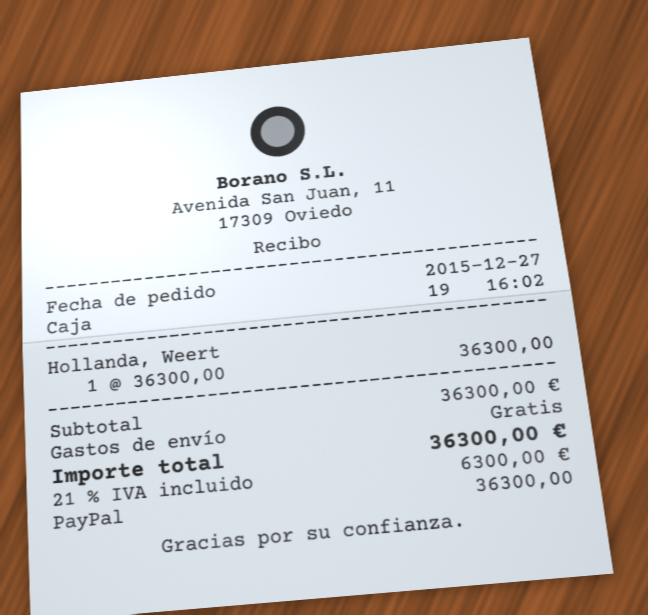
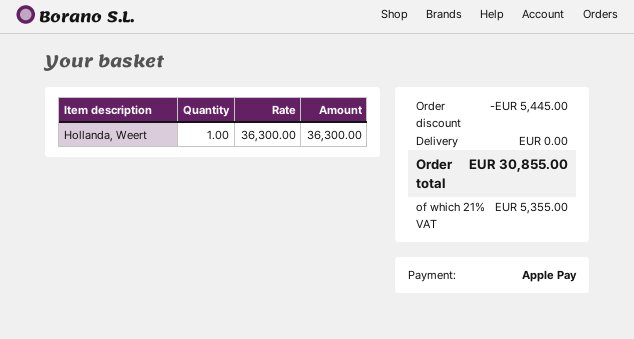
payment method: PayPal -> Apple Pay
discount: none -> 5445.00
tax: 21% = 6300.00 -> 21% = 5355.00
total: 36300.00 -> 30855.00

